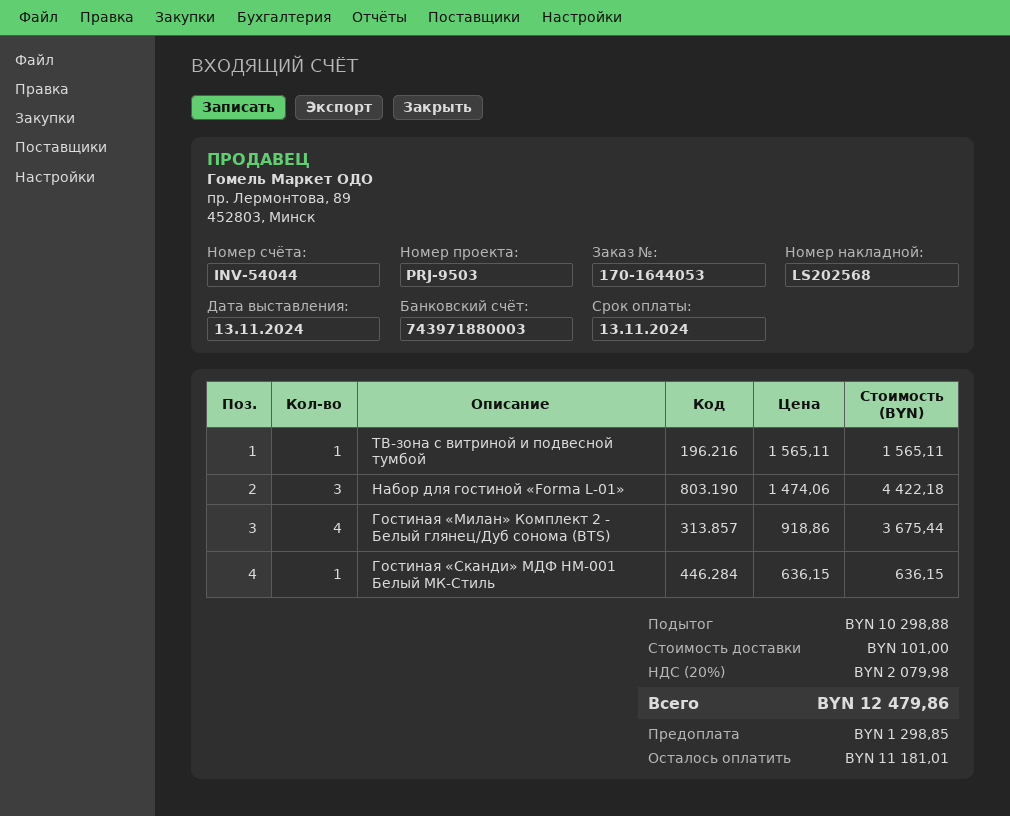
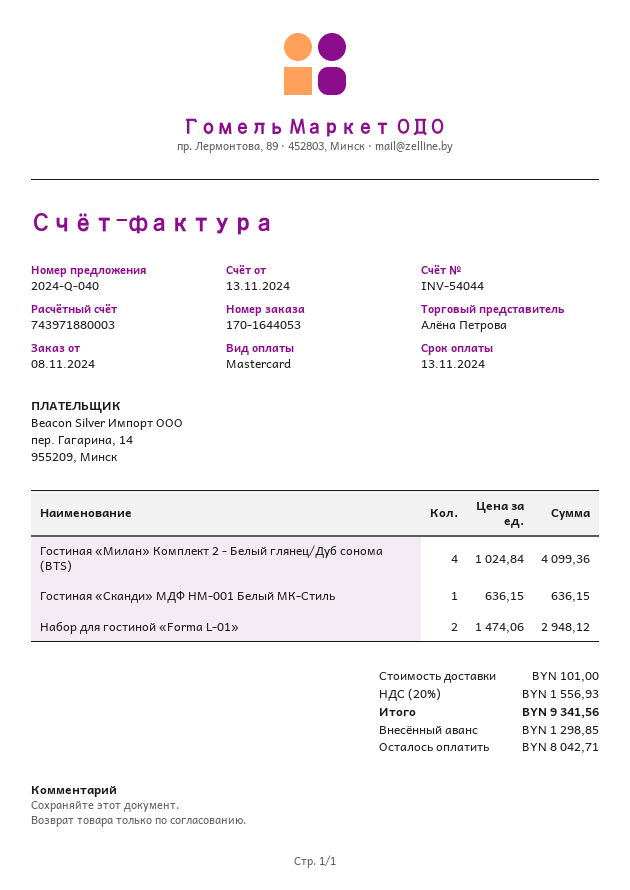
ТВ-зона с витриной и подвесной тумбой: 1 x 1565.11 = 1565.11 -> none
Набор для гостиной «Forma L-01»: 3 x 1474.06 = 4422.18 -> 2 x 1474.06 = 2948.12
Гостиная «Милан» Комплект 2 - Белый глянец/Дуб сонома (BTS): 4 x 918.86 = 3675.44 -> 4 x 1024.84 = 4099.36
tax: 20% = 2079.98 -> 20% = 1556.93
total: 12479.86 -> 9341.56
balance: 11181.01 -> 8042.71

